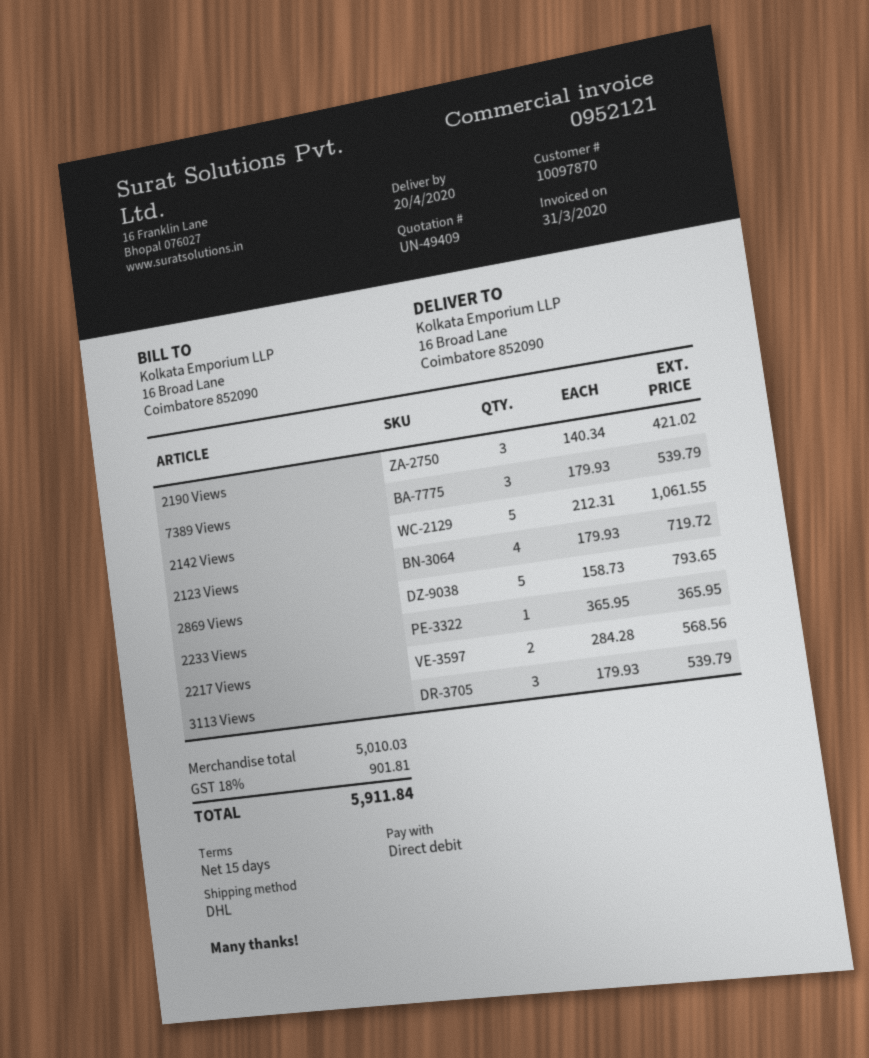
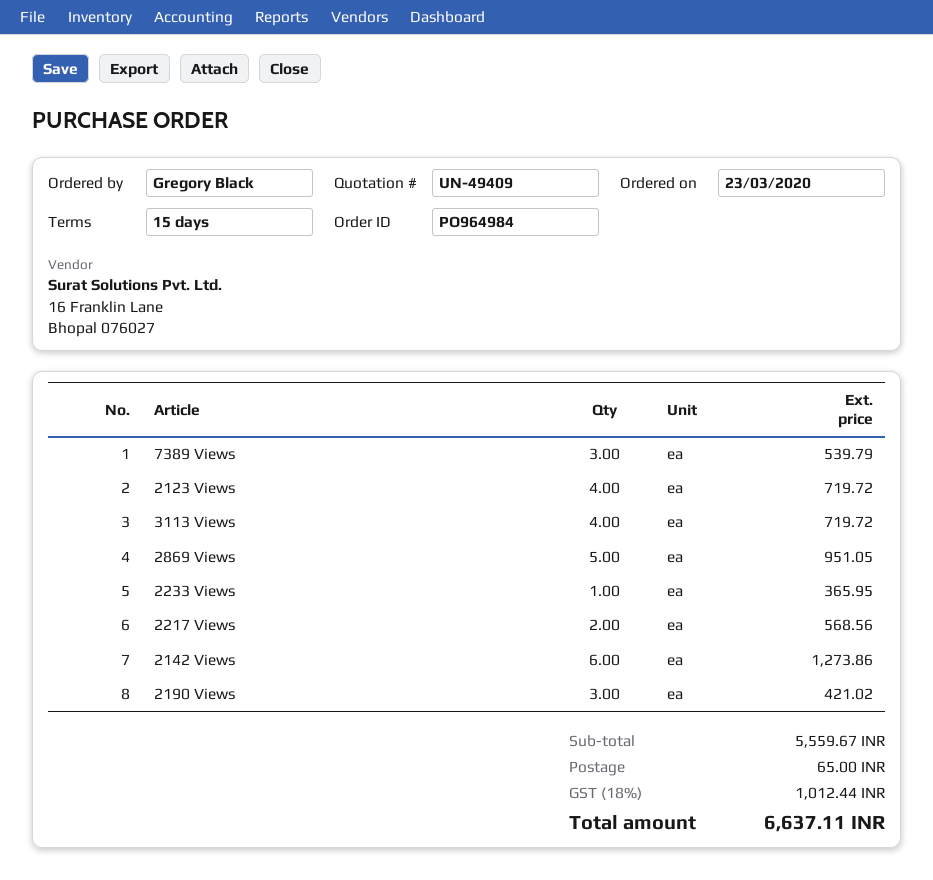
2142 Views: 5 for 1061.55 -> 6 for 1273.86
2869 Views: 5 for 793.65 -> 5 for 951.05
3113 Views: 3 for 539.79 -> 4 for 719.72
subtotal: 5010.03 -> 5559.67
shipping: none -> 65.00
tax: 18% = 901.81 -> 18% = 1012.44
total: 5911.84 -> 6637.11

